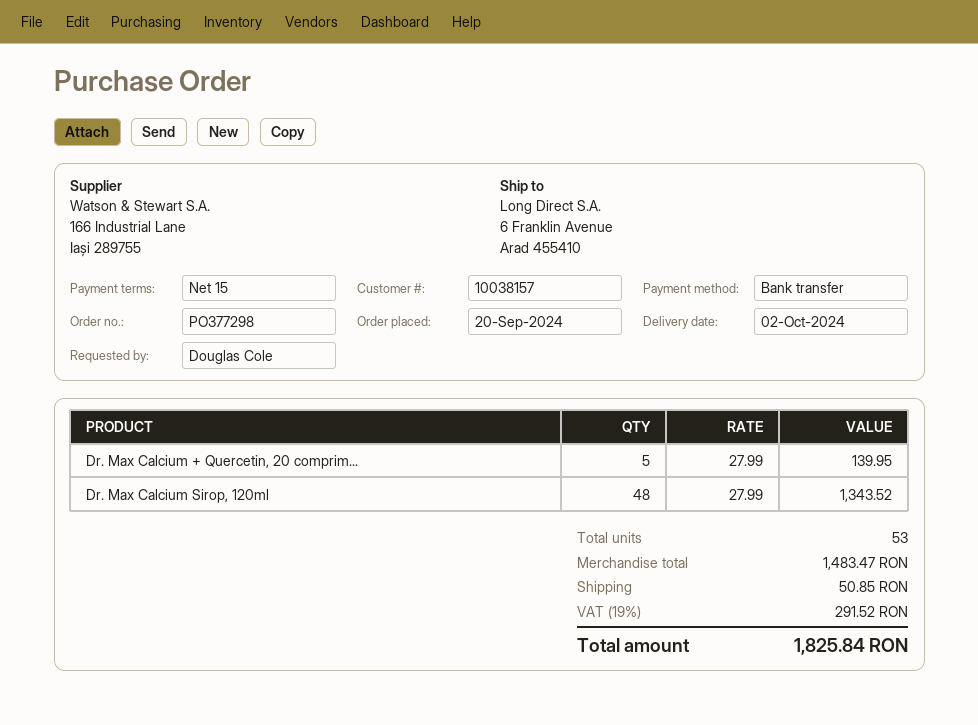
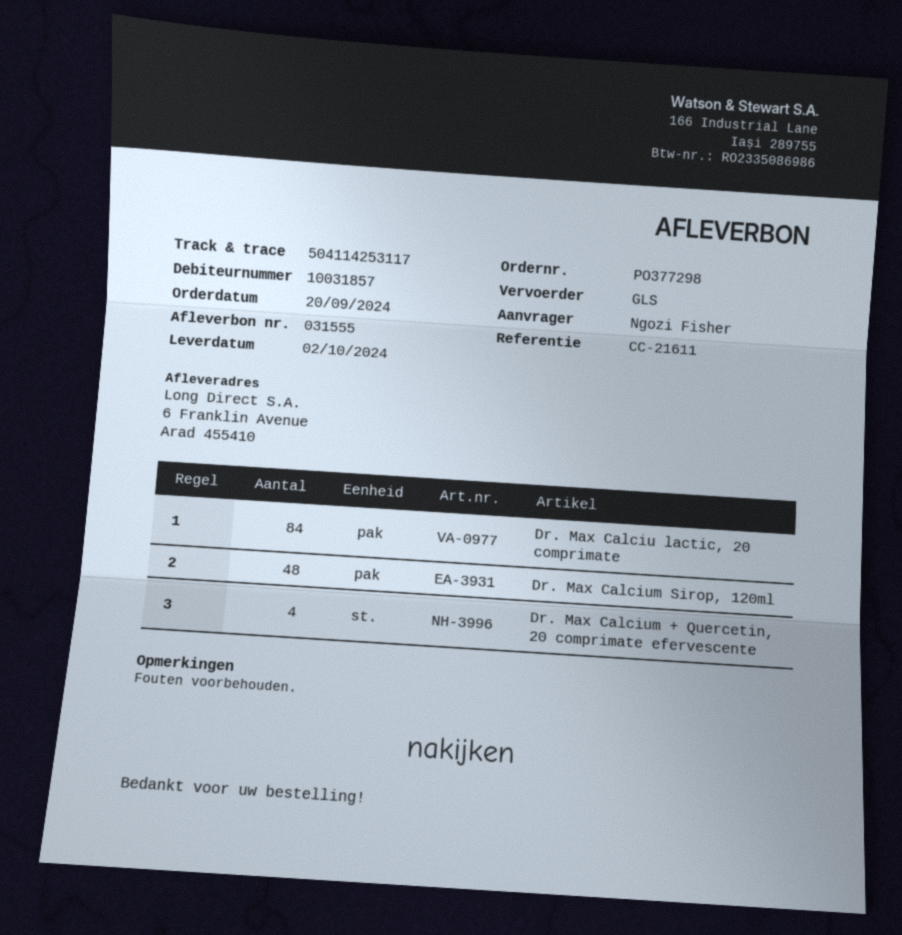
customer number: 10038157 -> 10031857
ordered by: Douglas Cole -> Ngozi Fisher
Dr. Max Calcium + Quercetin, 20 comprim...: 5 -> 4
Dr. Max Calciu lactic, 20 comprimate: none -> 84

